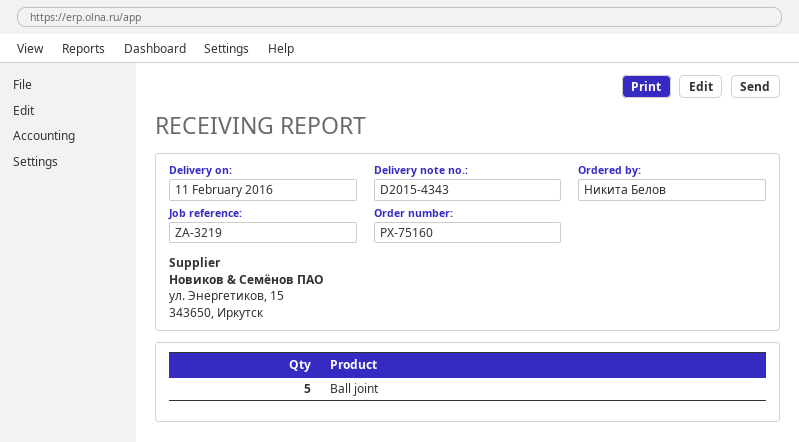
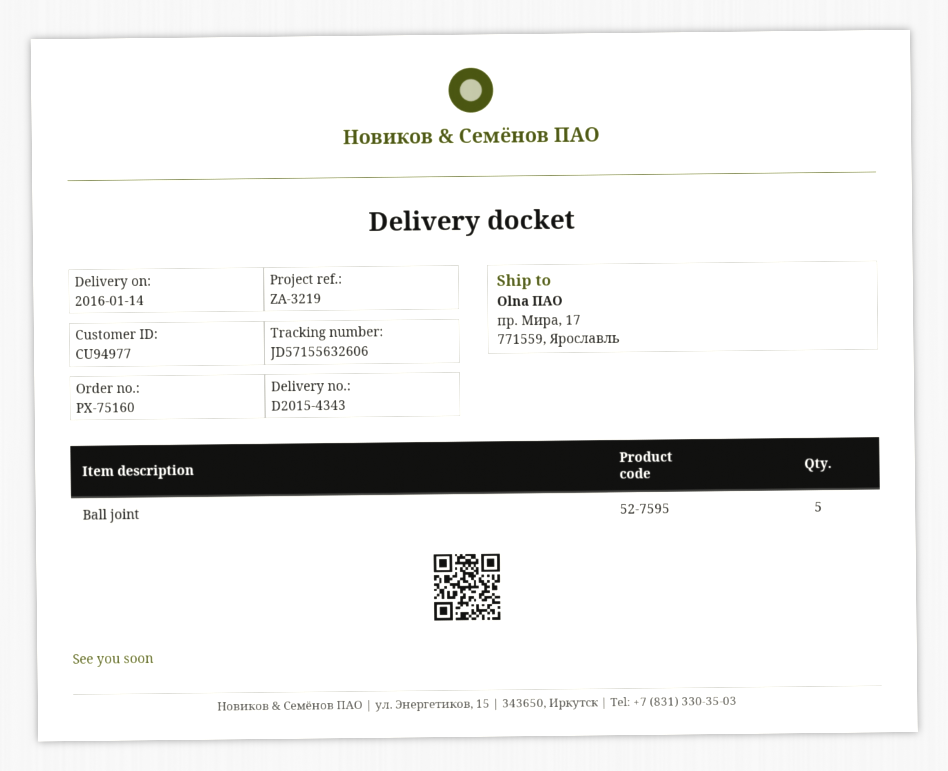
delivery date: 2016-02-11 -> 2016-01-14

